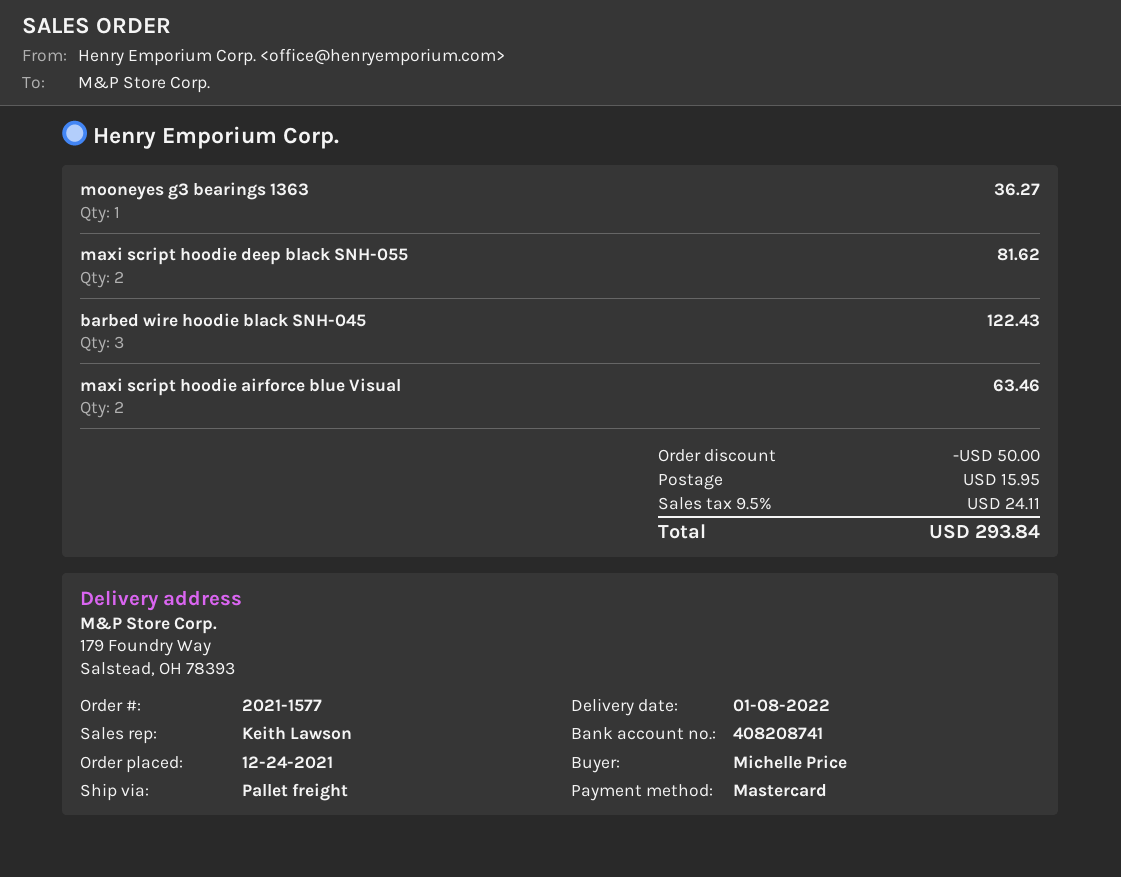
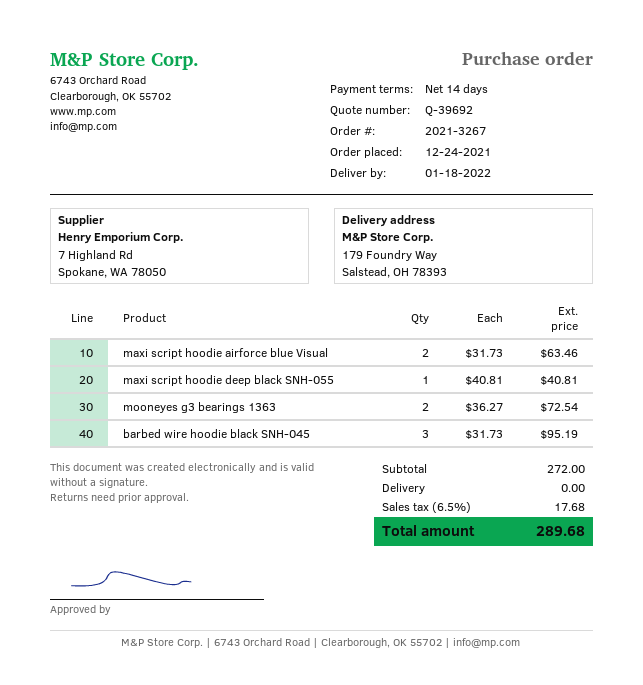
order number: 2021-1577 -> 2021-3267
delivery date: 2022-01-08 -> 2022-01-18
mooneyes g3 bearings 1363: 1 for 36.27 -> 2 for 72.54
maxi script hoodie deep black SNH-055: 2 for 81.62 -> 1 for 40.81
barbed wire hoodie black SNH-045: 3 for 122.43 -> 3 for 95.19
discount: 50.00 -> none
shipping: 15.95 -> 0.00
tax: 9.5% = 24.11 -> 6.5% = 17.68
total: 293.84 -> 289.68

